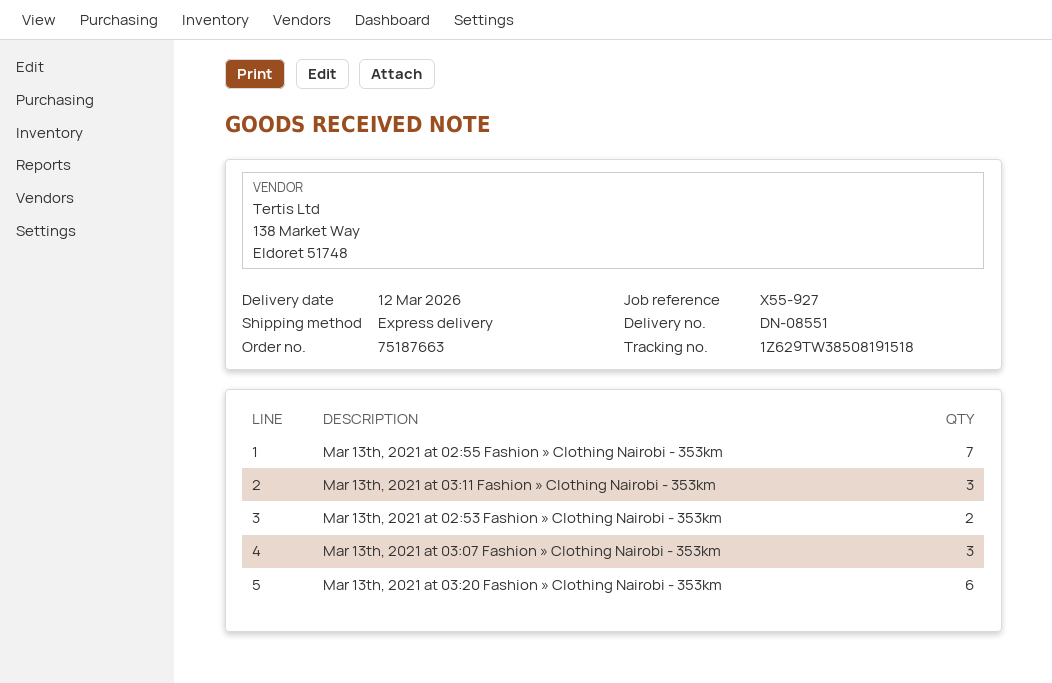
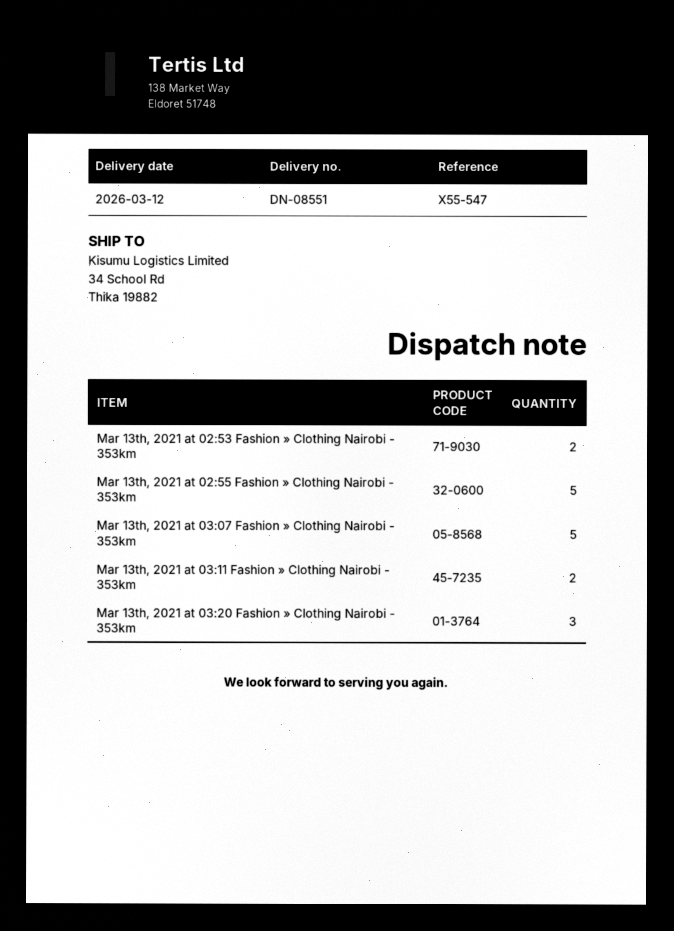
reference: X55-927 -> X55-547
Mar 13th, 2021 at 02:55 Fashion » Clothing Nairobi - 353km: 7 -> 5
Mar 13th, 2021 at 03:11 Fashion » Clothing Nairobi - 353km: 3 -> 2
Mar 13th, 2021 at 03:07 Fashion » Clothing Nairobi - 353km: 3 -> 5
Mar 13th, 2021 at 03:20 Fashion » Clothing Nairobi - 353km: 6 -> 3

